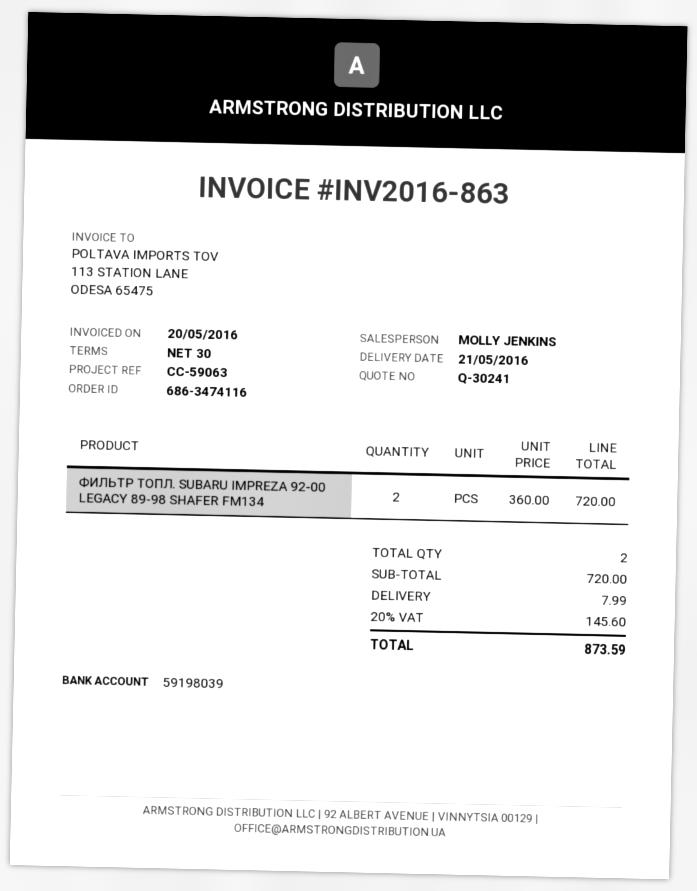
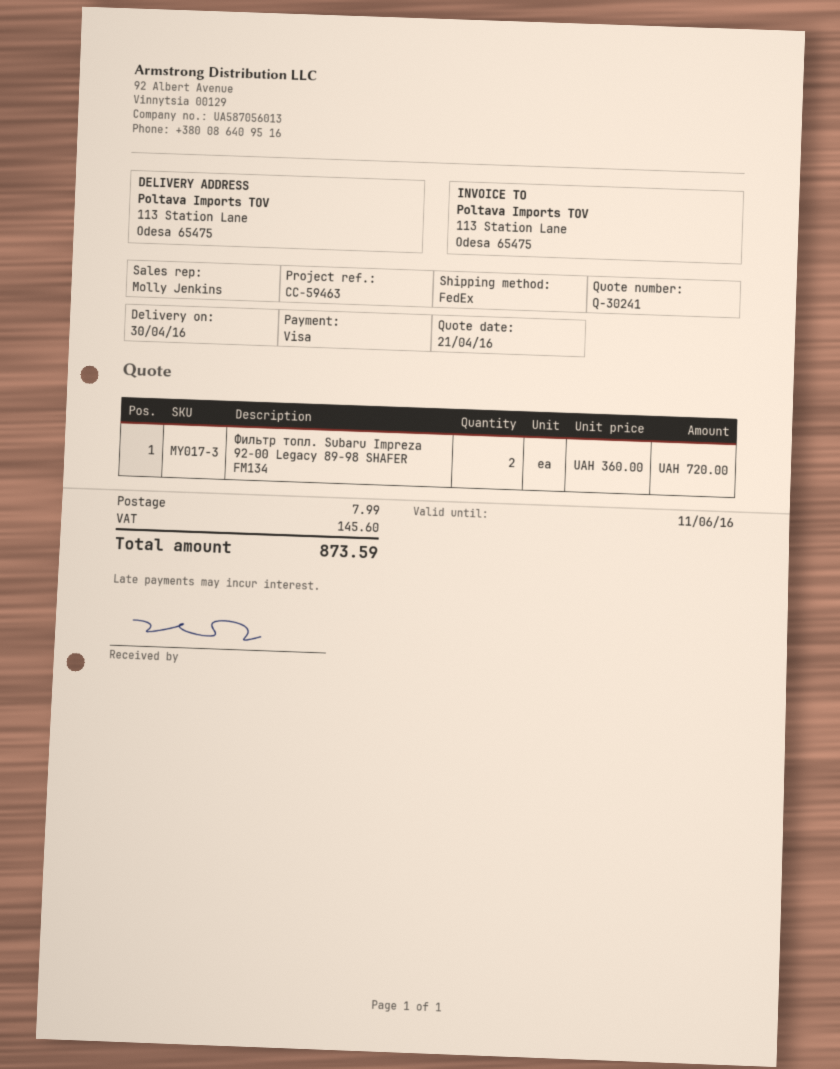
delivery date: 2016-05-21 -> 2016-04-30
reference: CC-59063 -> CC-59463

